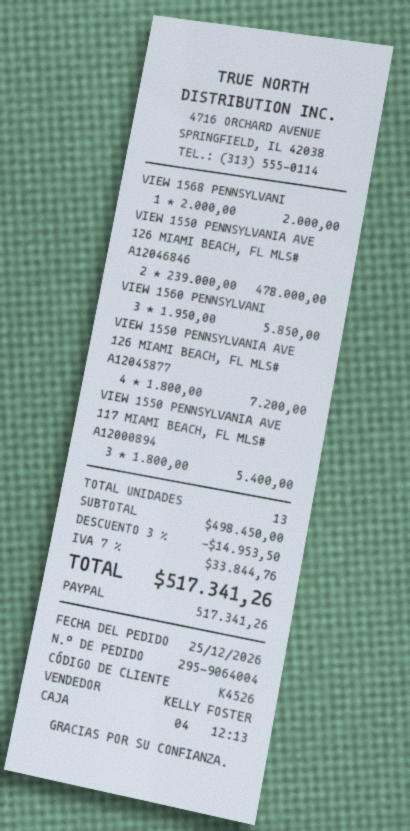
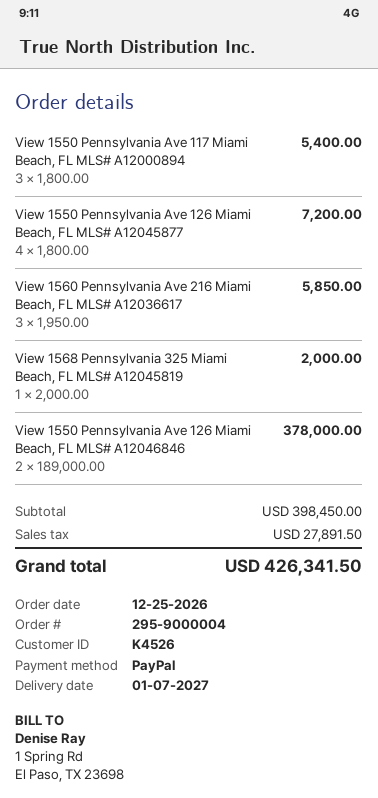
order number: 295-9064004 -> 295-9000004
VIEW 1550 PENNSYLVANIA AVE 126 MIAMI BEACH, FL MLS# A12046846: 2 x 239000.00 = 478000.00 -> 2 x 189000.00 = 378000.00
subtotal: 498450.00 -> 398450.00
discount: 3% = 14953.50 -> none
tax: 33844.76 -> 27891.50
total: 517341.26 -> 426341.50

